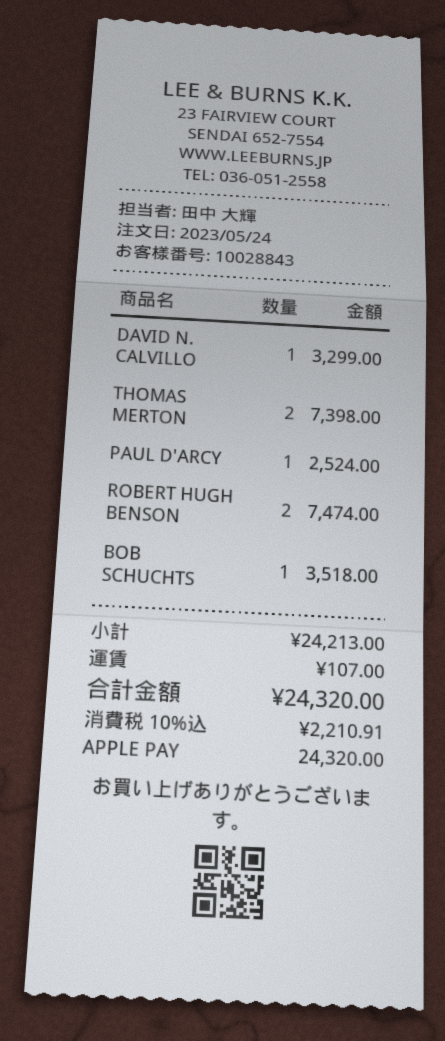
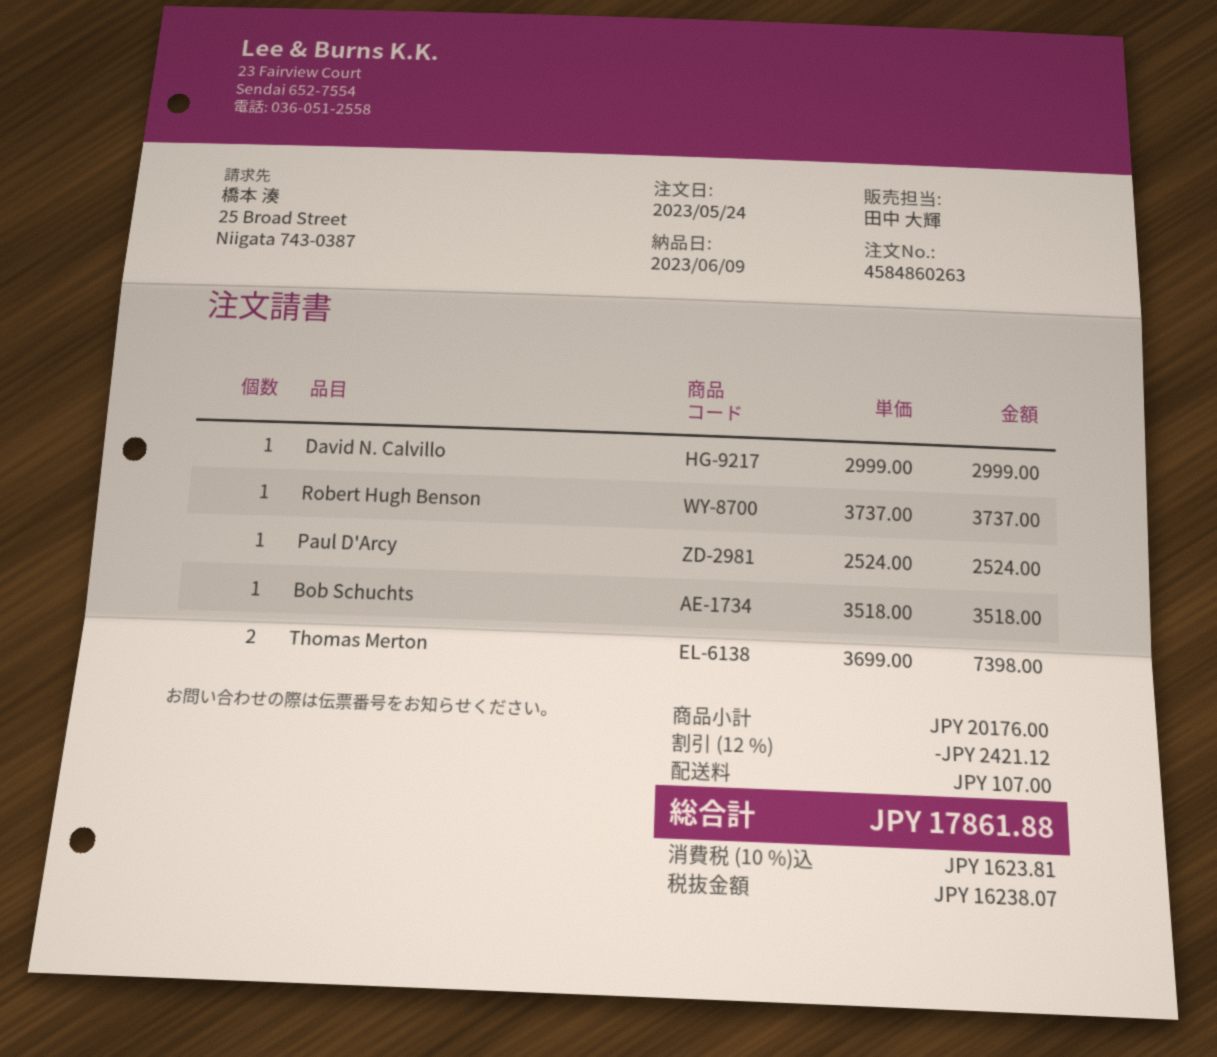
DAVID N. CALVILLO: 1 for 3299.00 -> 1 for 2999.00
ROBERT HUGH BENSON: 2 for 7474.00 -> 1 for 3737.00
subtotal: 24213.00 -> 20176.00
discount: none -> 12% = 2421.12
tax: 10% = 2210.91 -> 10% = 1623.81
total: 24320.00 -> 17861.88

